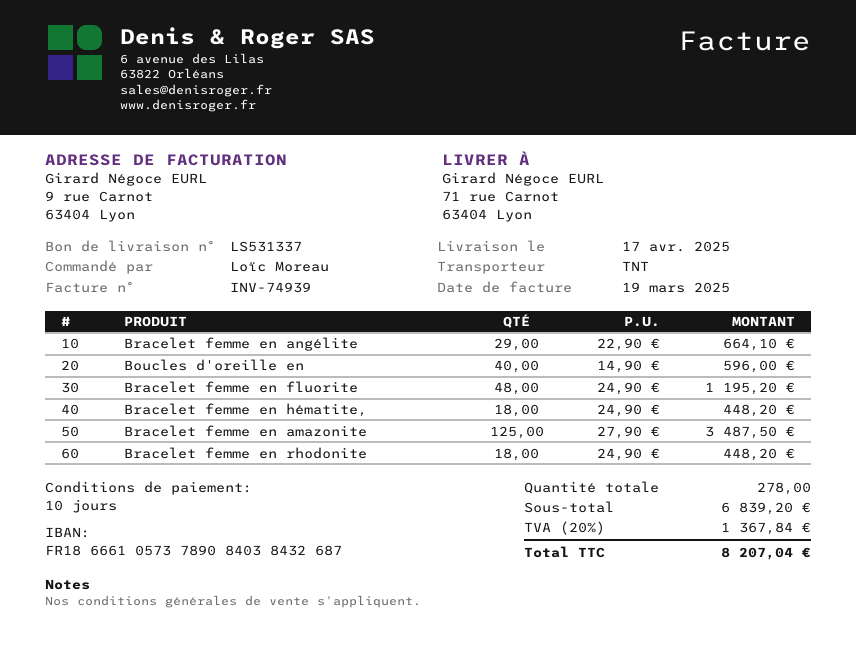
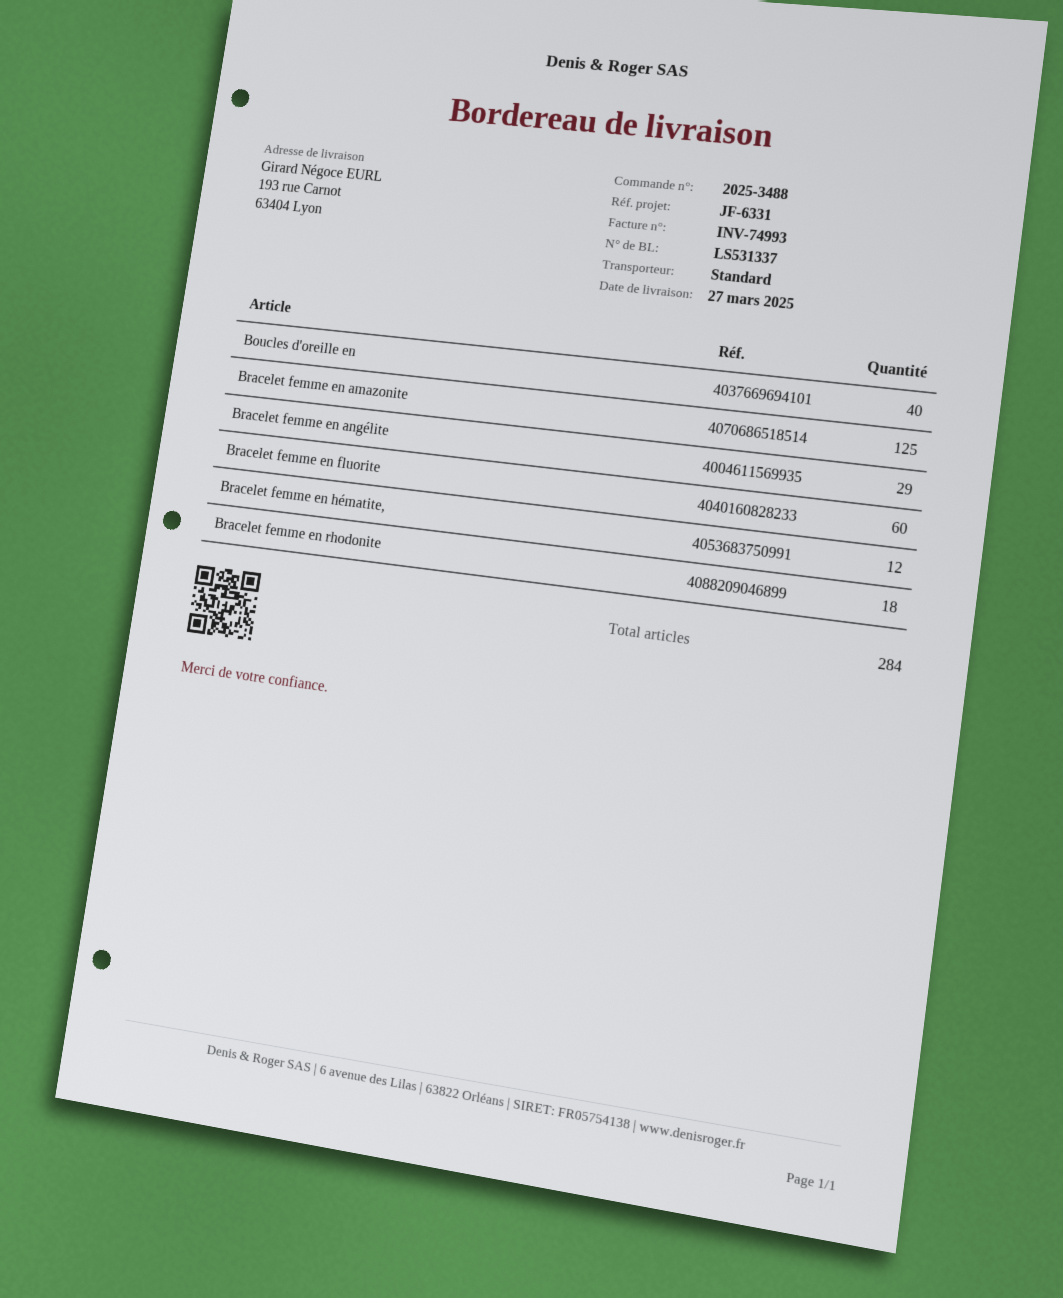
delivery date: 2025-04-17 -> 2025-03-27
invoice number: INV-74939 -> INV-74993
shipping method: TNT -> standard
ship to: 71 rue Carnot, 63404 Lyon -> 193 rue Carnot, 63404 Lyon
Bracelet femme en fluorite: 48 -> 60
Bracelet femme en hématite,: 18 -> 12
total quantity: 278 -> 284

